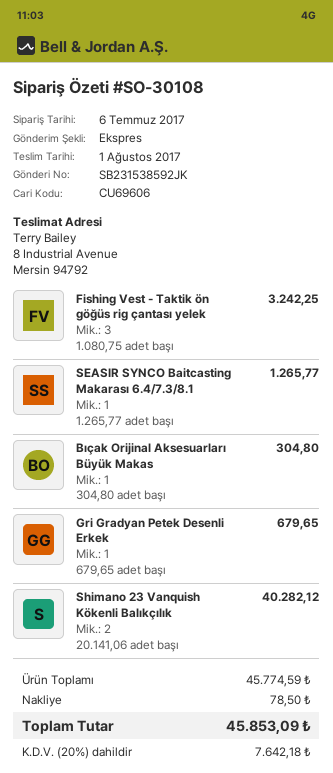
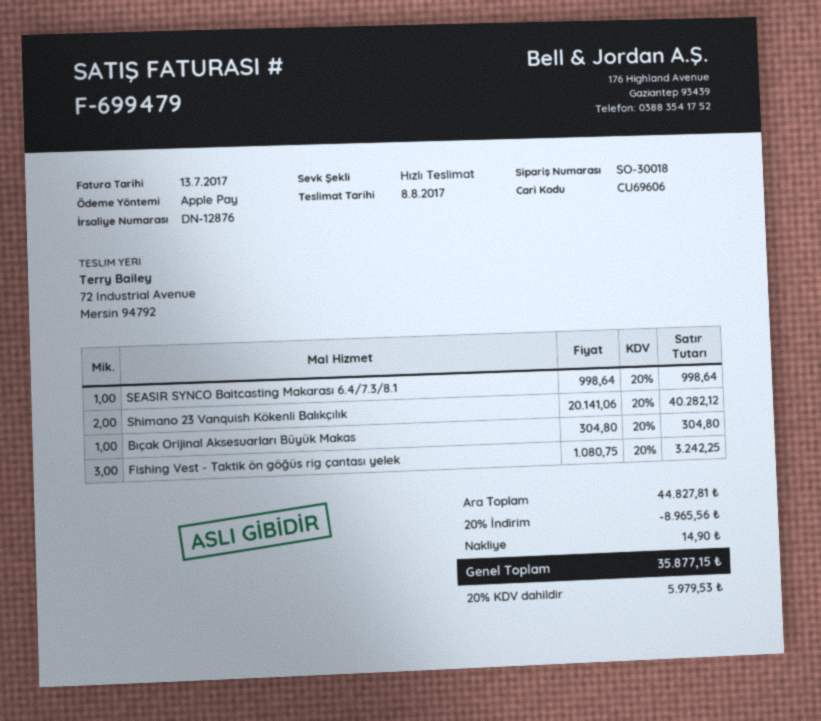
order number: SO-30108 -> SO-30018
delivery date: 2017-08-01 -> 2017-08-08
ship to: 8 Industrial Avenue, Mersin 94792 -> 72 Industrial Avenue, Mersin 94792
SEASIR SYNCO Baitcasting Makarası 6.4/7.3/8.1: 1 x 1265.77 = 1265.77 -> 1 x 998.64 = 998.64
Gri Gradyan Petek Desenli Erkek: 1 x 679.65 = 679.65 -> none
subtotal: 45774.59 -> 44827.81
discount: none -> 20% = 8965.56
shipping: 78.50 -> 14.90
tax: 20% = 7642.18 -> 20% = 5979.53
total: 45853.09 -> 35877.15

